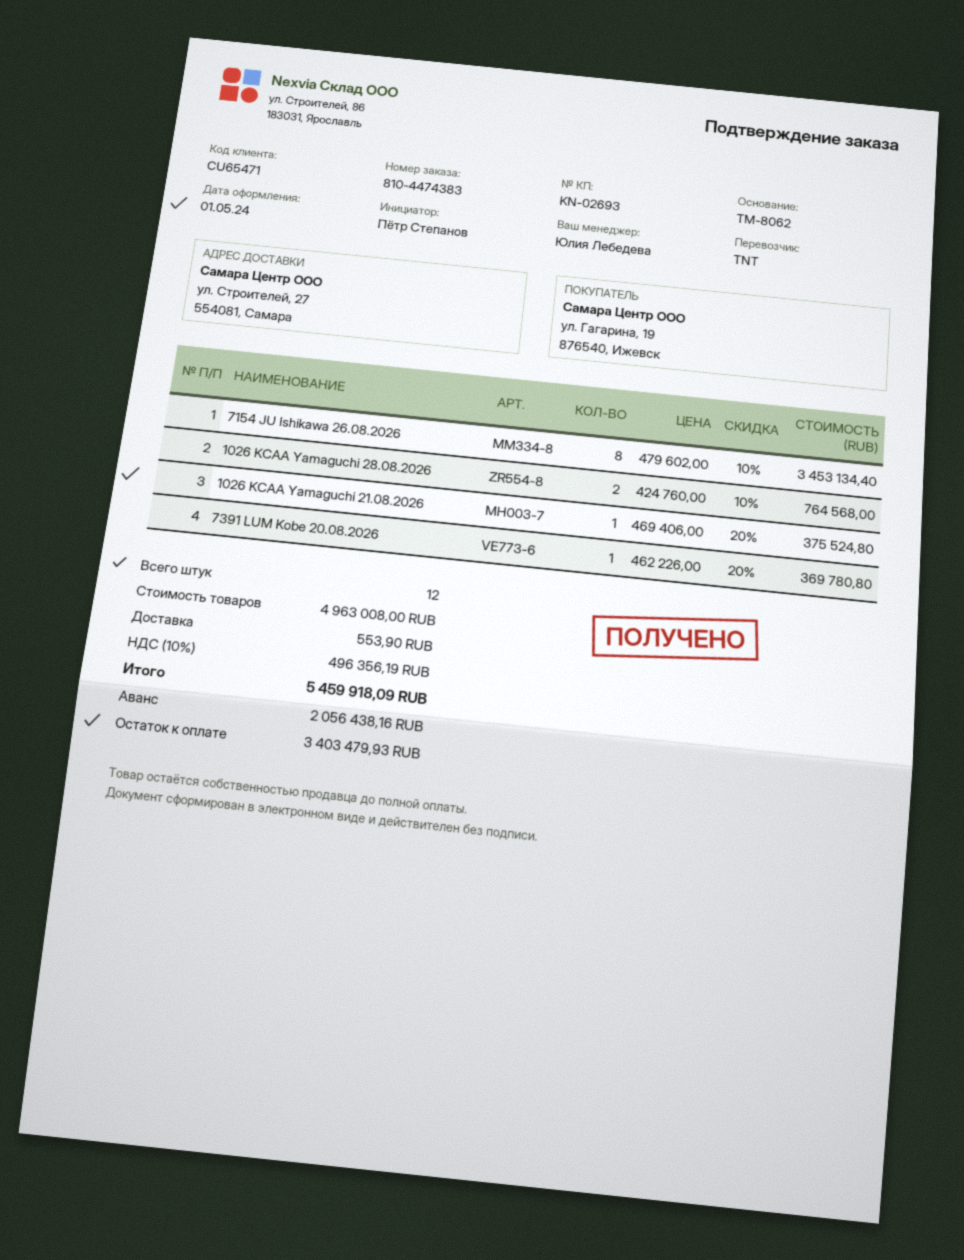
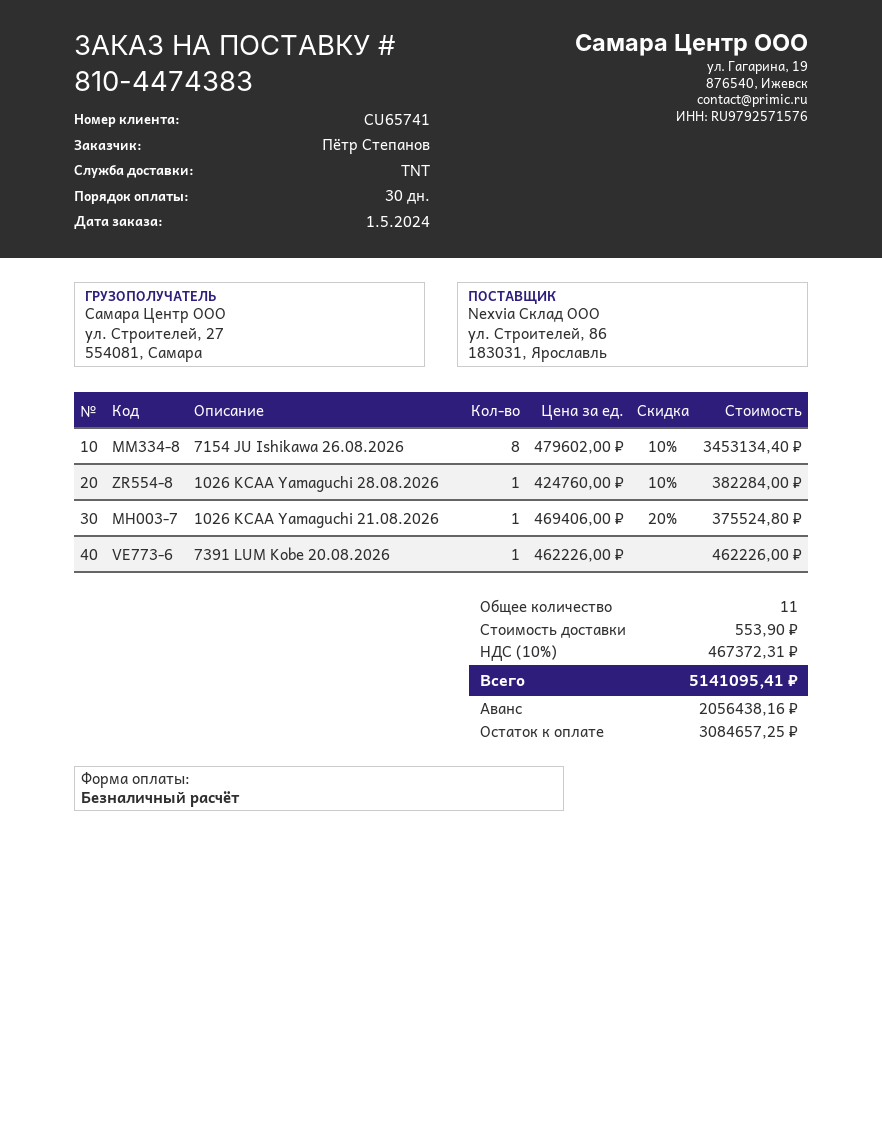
customer number: CU65471 -> CU65741
1026 KCAA Yamaguchi 28.08.2026: 2 x 424760.00 - 10% = 764568.00 -> 1 x 424760.00 - 10% = 382284.00
7391 LUM Kobe 20.08.2026: 1 x 462226.00 - 20% = 369780.80 -> 1 x 462226.00 = 462226.00
total quantity: 12 -> 11
tax: 10% = 496356.19 -> 10% = 467372.31
total: 5459918.09 -> 5141095.41
balance: 3403479.93 -> 3084657.25

